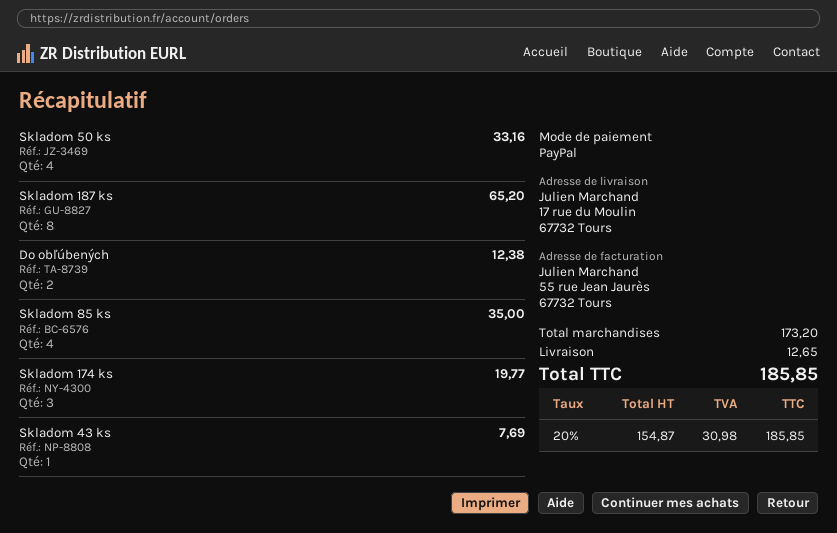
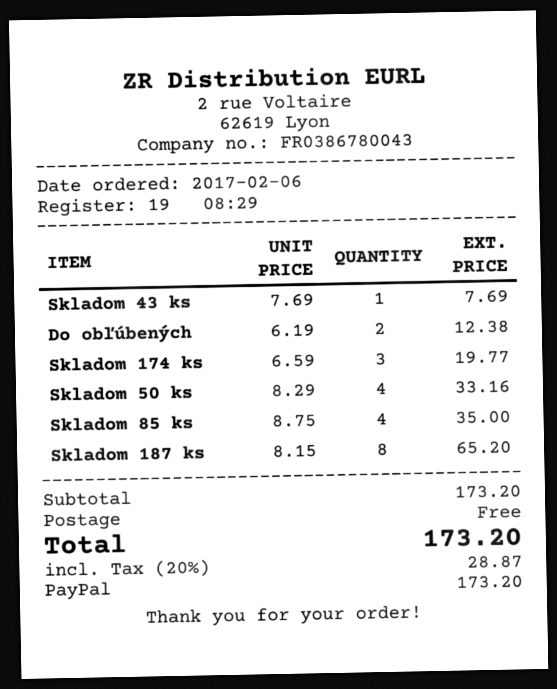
shipping: 12.65 -> 0.00
tax: 20% = 30.98 -> 20% = 28.87
total: 185.85 -> 173.20

